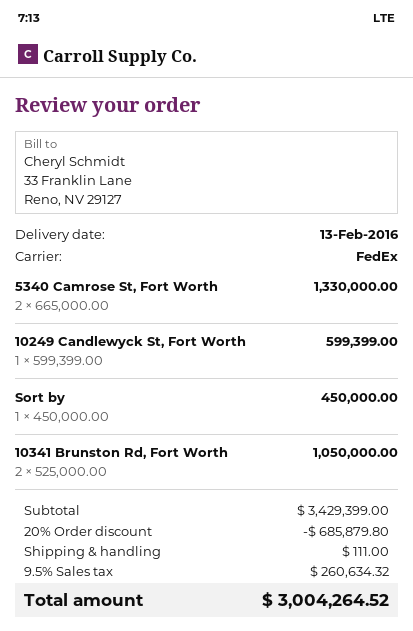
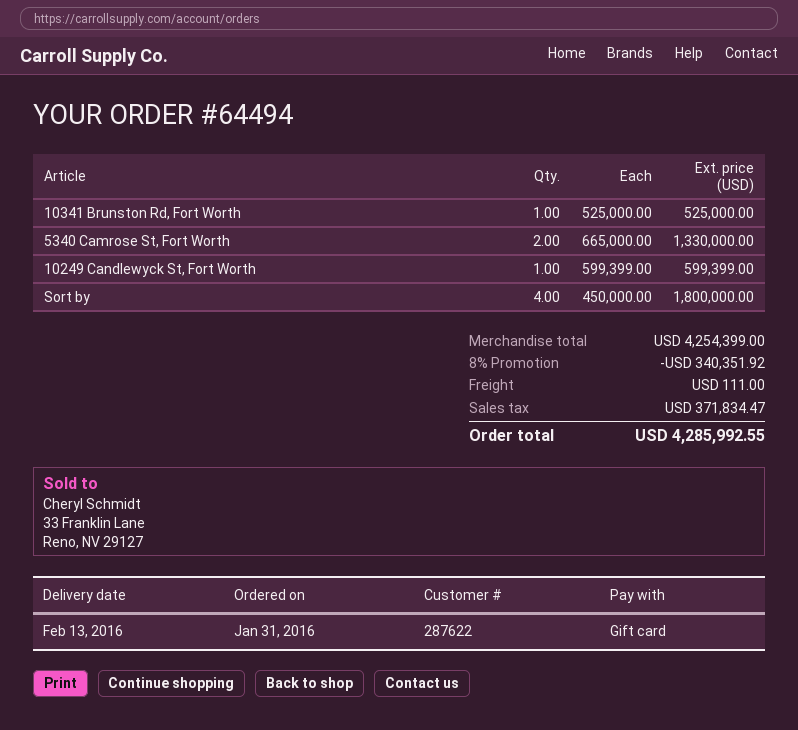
Sort by: 1 x 450000.00 = 450000.00 -> 4 x 450000.00 = 1800000.00
10341 Brunston Rd, Fort Worth: 2 x 525000.00 = 1050000.00 -> 1 x 525000.00 = 525000.00
subtotal: 3429399.00 -> 4254399.00
discount: 20% = 685879.80 -> 8% = 340351.92
tax: 260634.32 -> 371834.47
total: 3004264.52 -> 4285992.55

